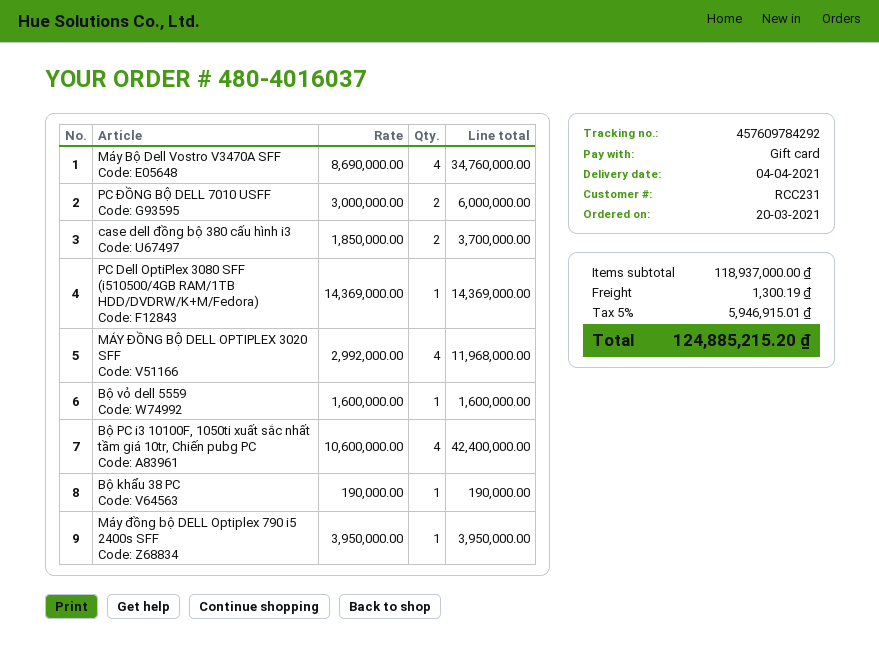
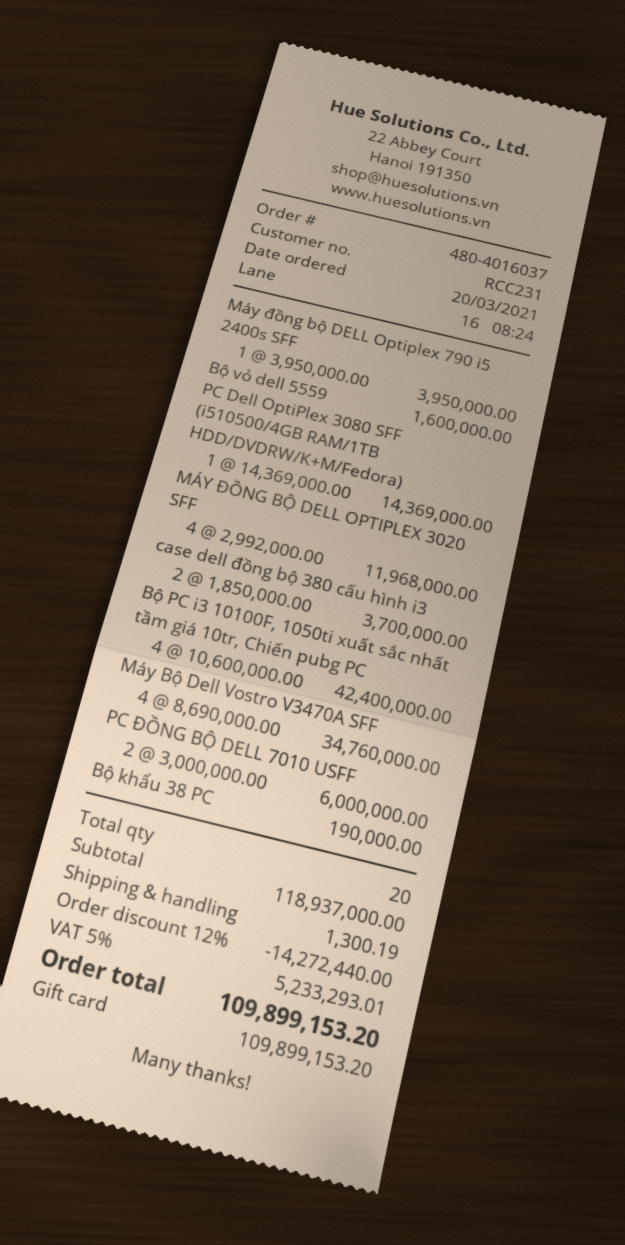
discount: none -> 12% = 14272440.00
tax: 5% = 5946915.01 -> 5% = 5233293.01
total: 124885215.20 -> 109899153.20

